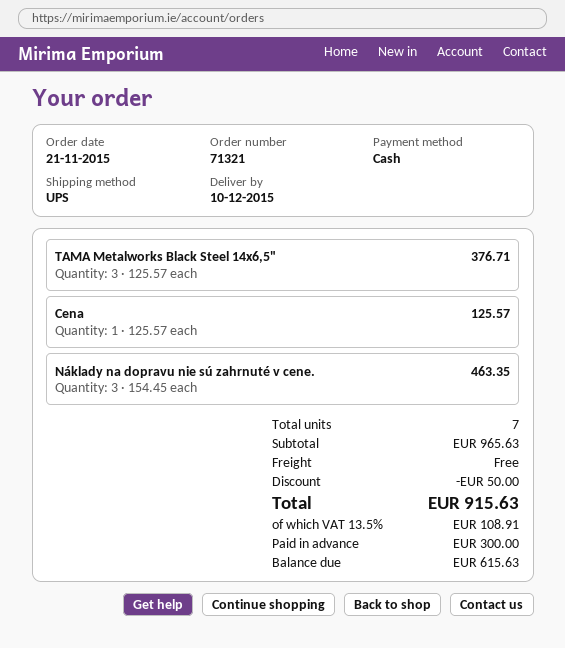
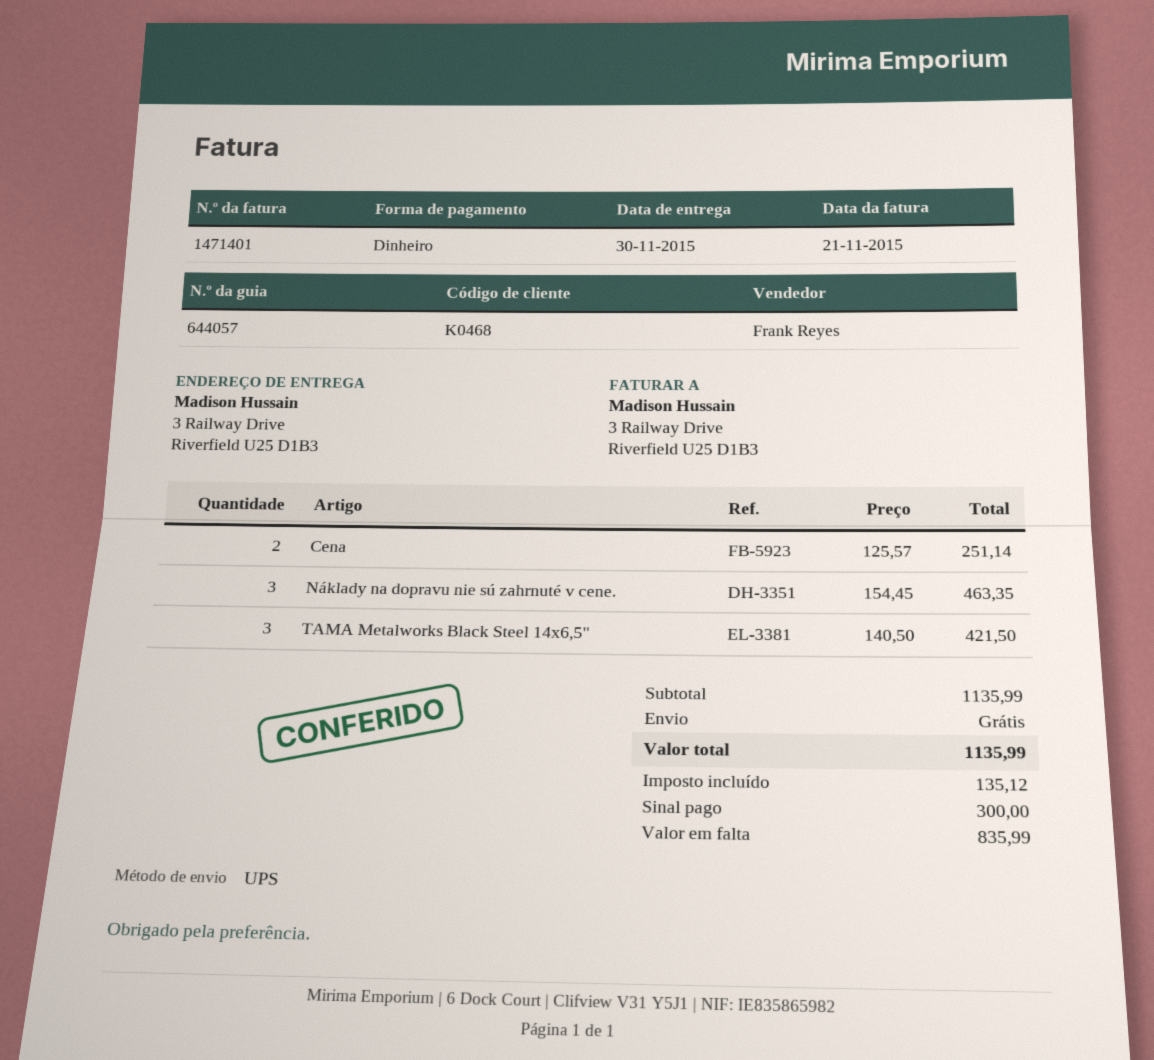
delivery date: 2015-12-10 -> 2015-11-30
TAMA Metalworks Black Steel 14x6,5": 3 x 125.57 = 376.71 -> 3 x 140.50 = 421.50
Cena: 1 x 125.57 = 125.57 -> 2 x 125.57 = 251.14
subtotal: 965.63 -> 1135.99
discount: 50.00 -> none
tax: 108.91 -> 135.12
total: 915.63 -> 1135.99
balance: 615.63 -> 835.99

